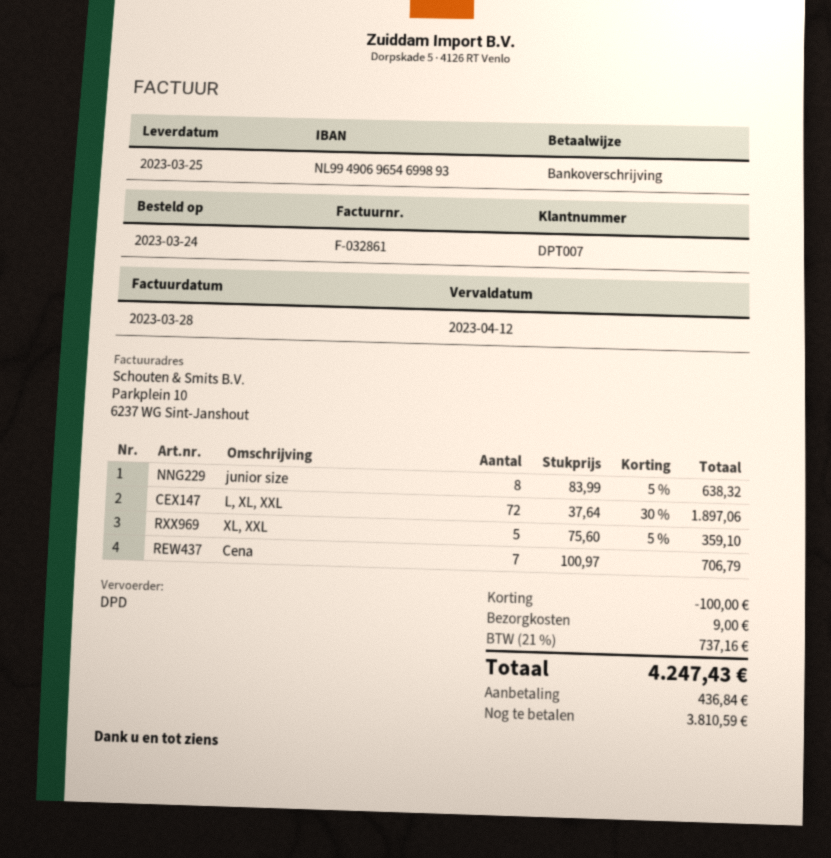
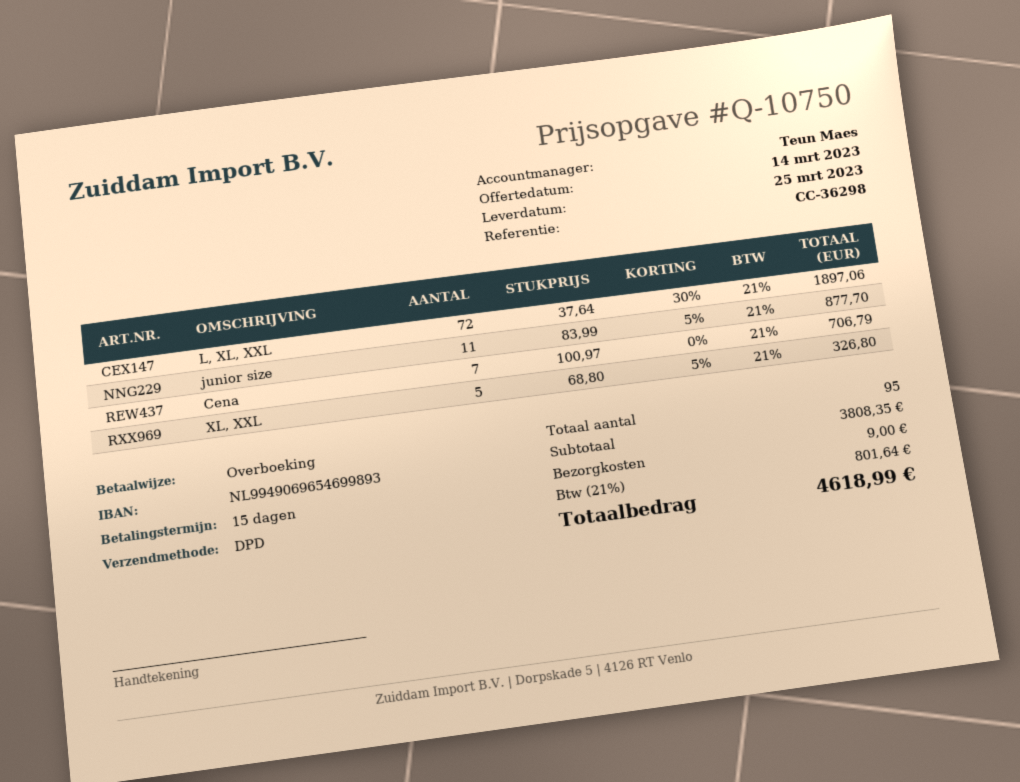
junior size: 8 x 83.99 - 5% = 638.32 -> 11 x 83.99 - 5% = 877.70
XL, XXL: 5 x 75.60 - 5% = 359.10 -> 5 x 68.80 - 5% = 326.80
discount: 100.00 -> none
tax: 21% = 737.16 -> 21% = 801.64
total: 4247.43 -> 4618.99

